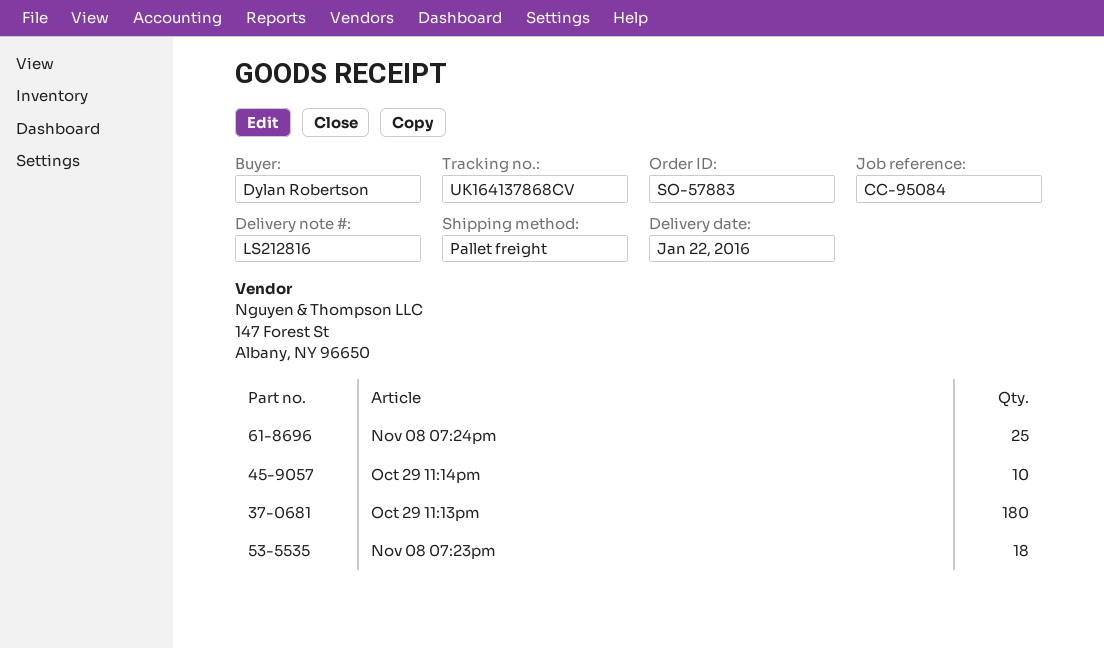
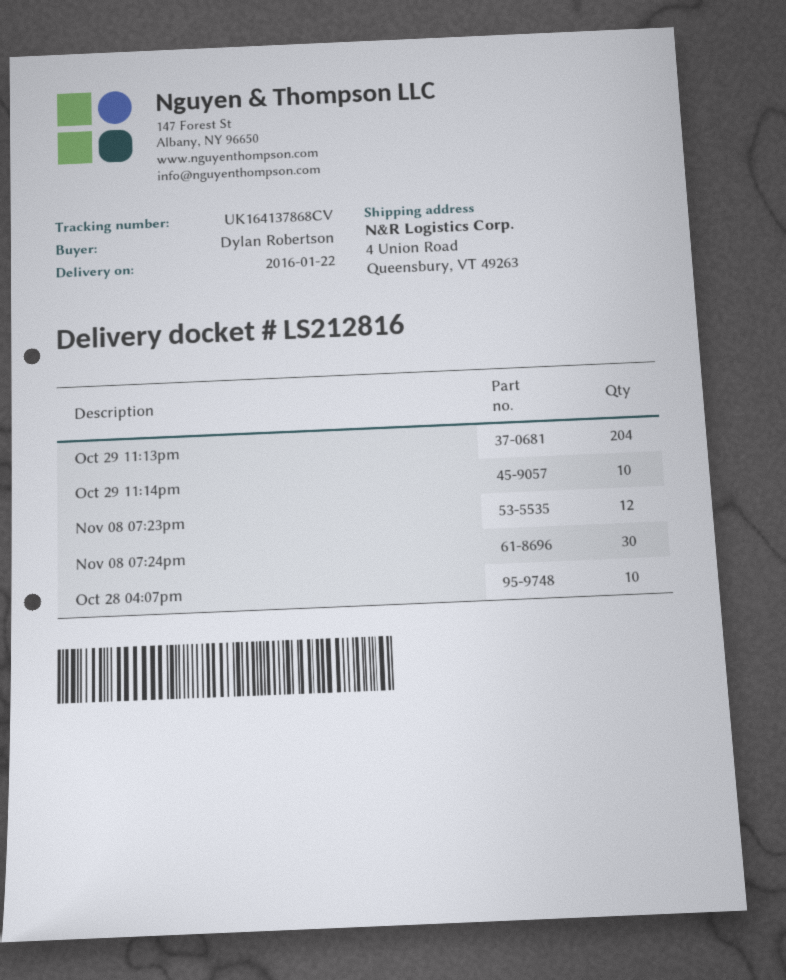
Nov 08 07:24pm: 25 -> 30
Oct 29 11:13pm: 180 -> 204
Nov 08 07:23pm: 18 -> 12
Oct 28 04:07pm: none -> 10

